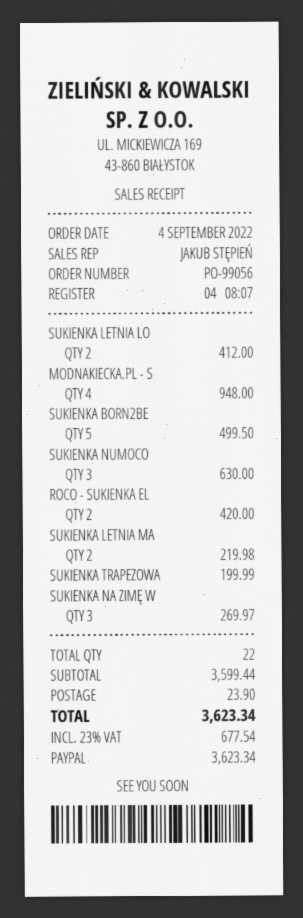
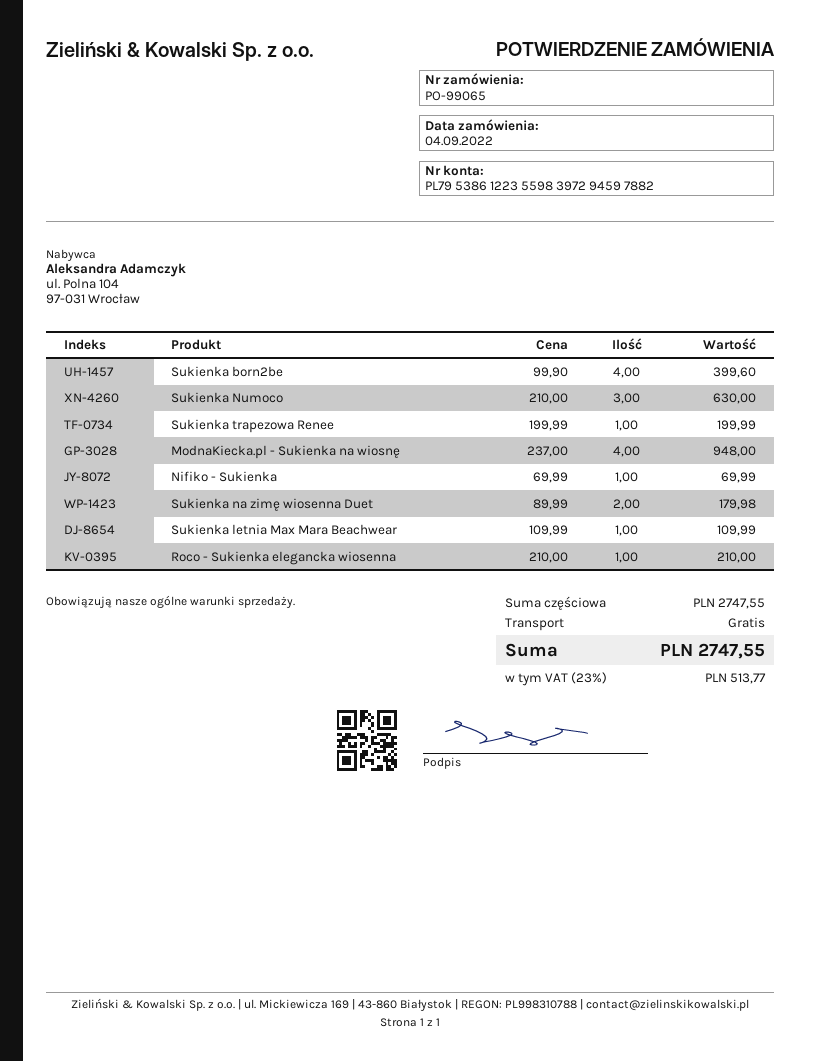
order number: PO-99056 -> PO-99065
SUKIENKA LETNIA LO: 2 for 412.00 -> none
SUKIENKA BORN2BE: 5 for 499.50 -> 4 for 399.60
ROCO - SUKIENKA EL: 2 for 420.00 -> 1 for 210.00
SUKIENKA LETNIA MA: 2 for 219.98 -> 1 for 109.99
SUKIENKA NA ZIMĘ W: 3 for 269.97 -> 2 for 179.98
Nifiko - Sukienka: none -> 1 for 69.99
subtotal: 3599.44 -> 2747.55
shipping: 23.90 -> 0.00
tax: 23% = 677.54 -> 23% = 513.77
total: 3623.34 -> 2747.55

